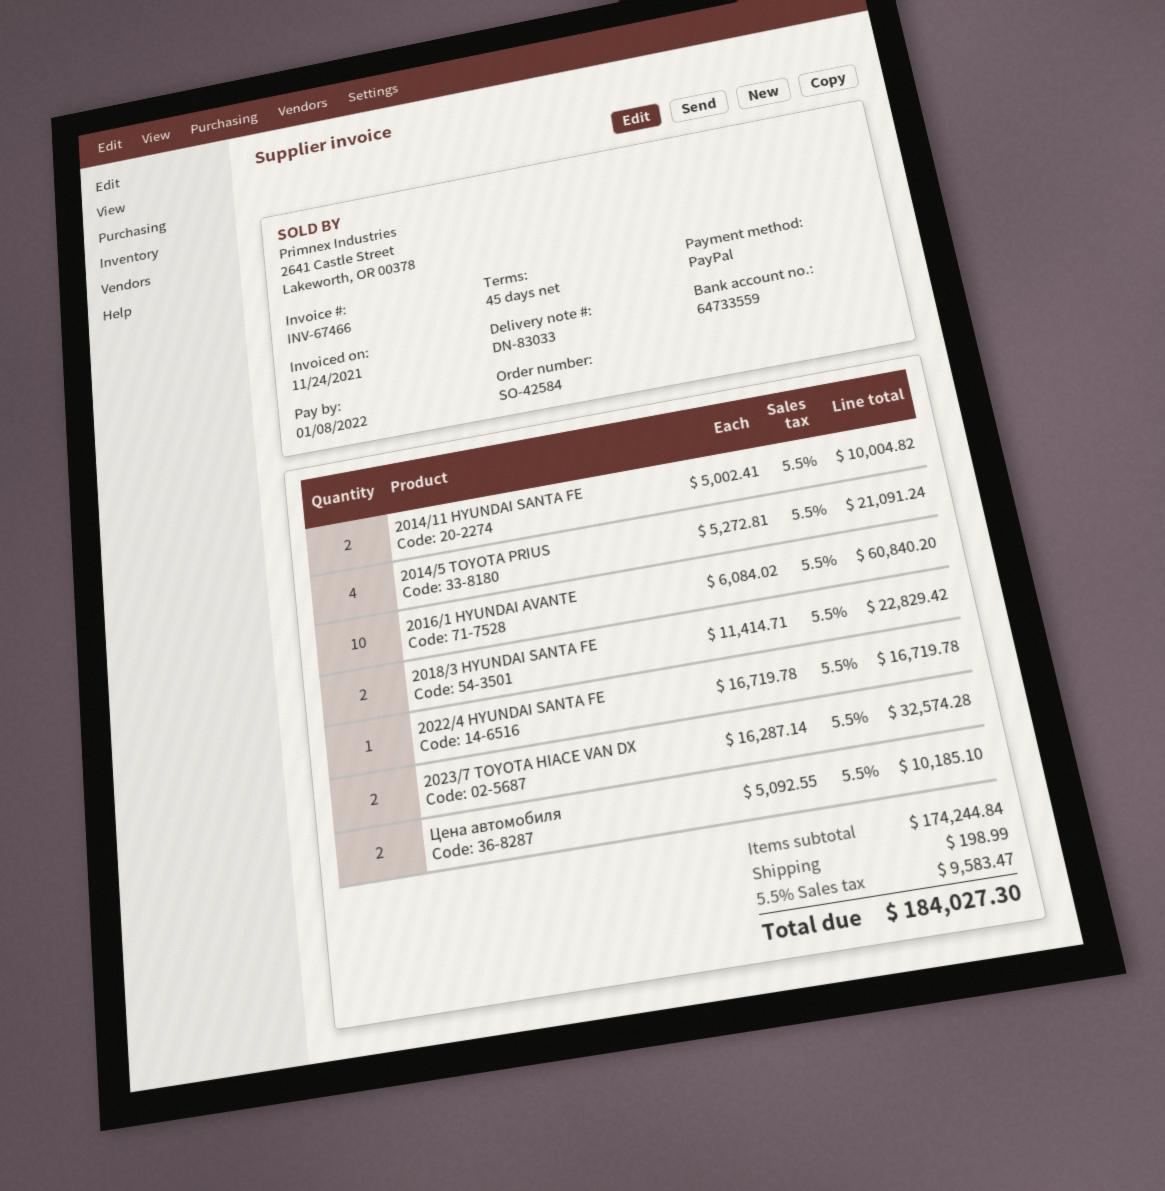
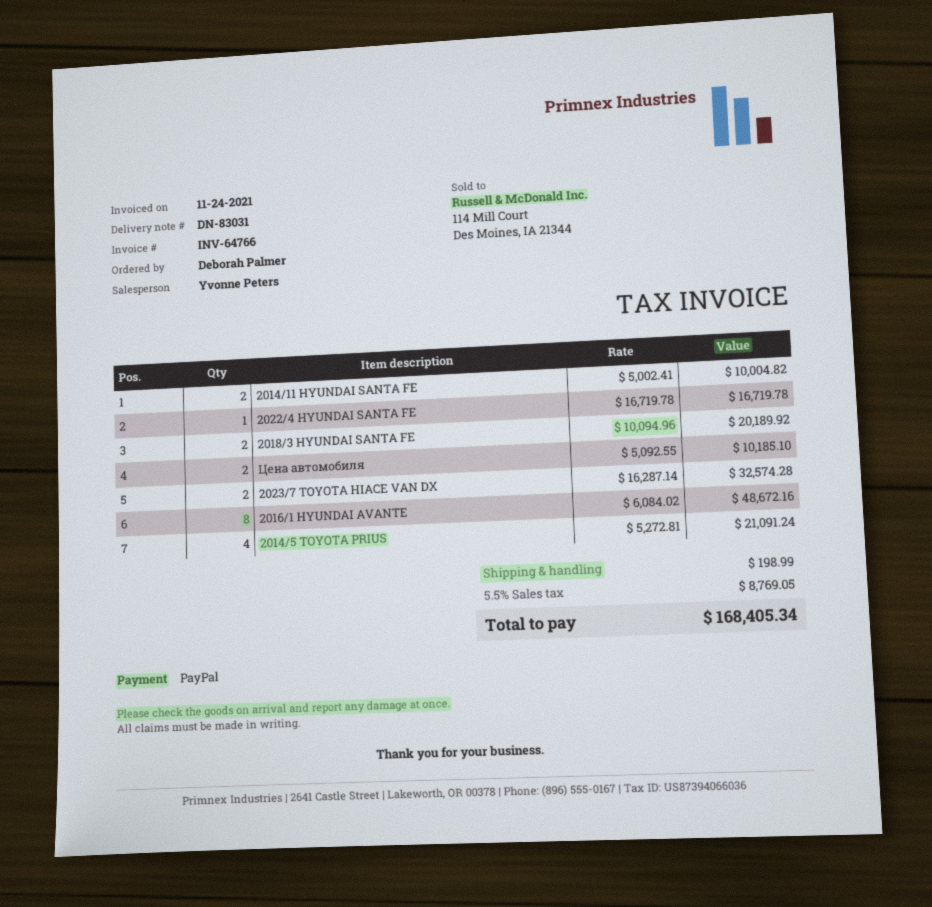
delivery note number: DN-83033 -> DN-83031
invoice number: INV-67466 -> INV-64766
2016/1 HYUNDAI AVANTE: 10 x 6084.02 = 60840.20 -> 8 x 6084.02 = 48672.16
2018/3 HYUNDAI SANTA FE: 2 x 11414.71 = 22829.42 -> 2 x 10094.96 = 20189.92
tax: 5.5% = 9583.47 -> 5.5% = 8769.05
total: 184027.30 -> 168405.34

